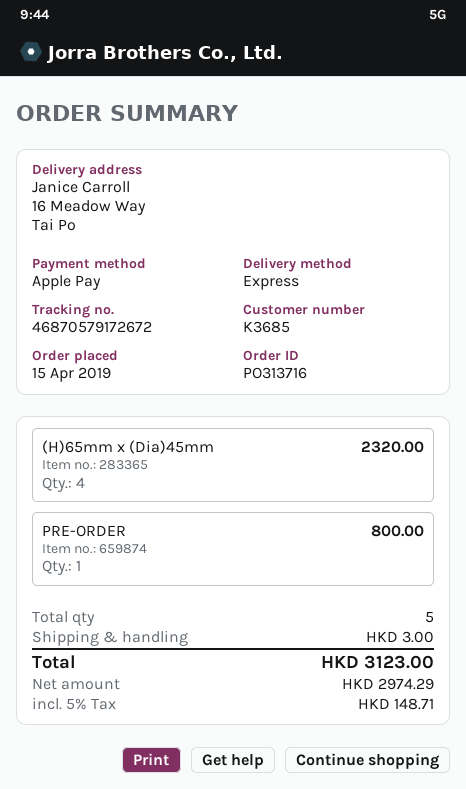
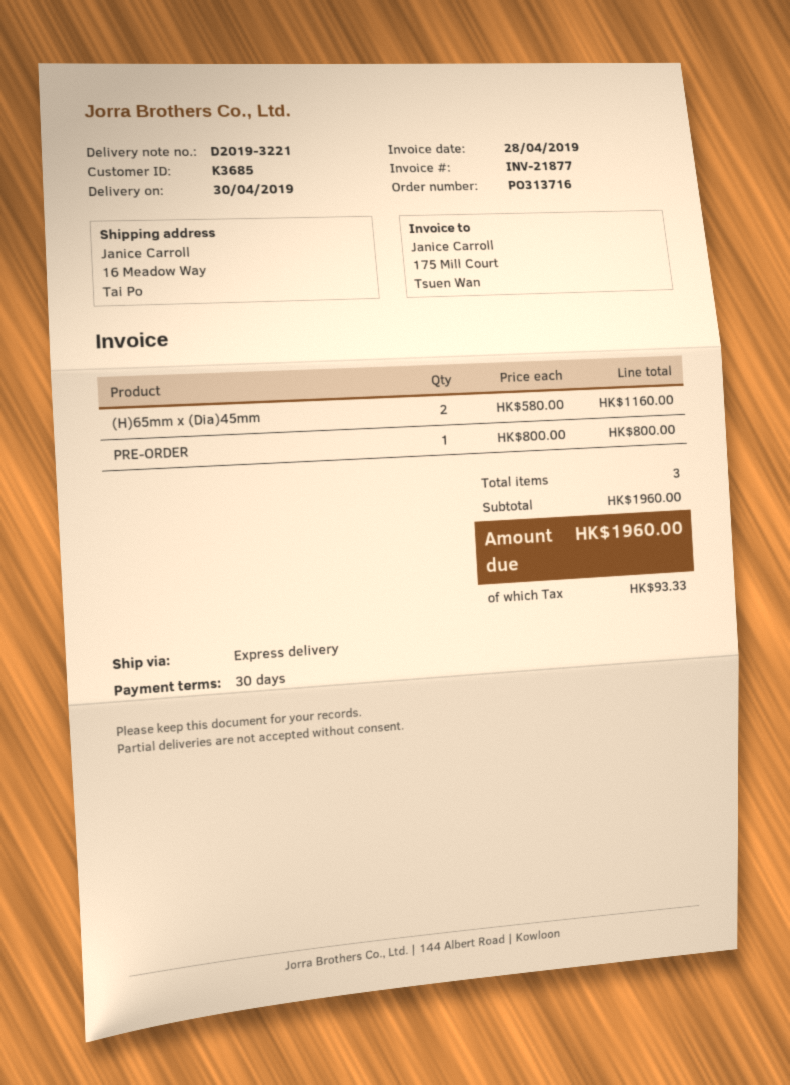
(H)65mm x (Dia)45mm: 4 for 2320.00 -> 2 for 1160.00
total quantity: 5 -> 3
shipping: 3.00 -> none
tax: 148.71 -> 93.33
total: 3123.00 -> 1960.00

